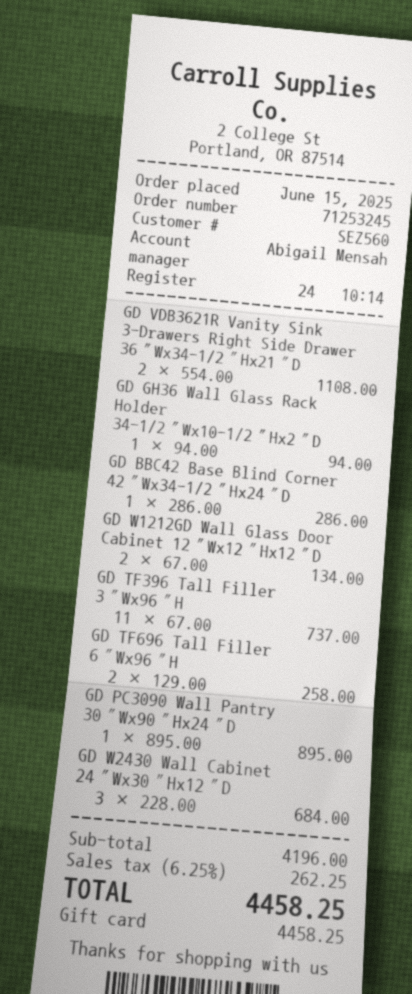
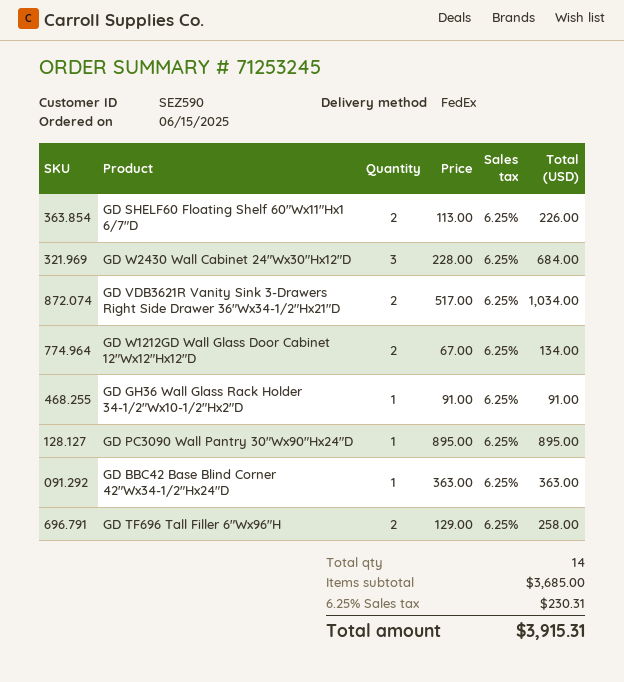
customer number: SEZ560 -> SEZ590
GD VDB3621R Vanity Sink 3-Drawers Right Side Drawer 36″Wx34-1/2″Hx21″D: 2 x 554.00 = 1108.00 -> 2 x 517.00 = 1034.00
GD GH36 Wall Glass Rack Holder 34-1/2″Wx10-1/2″Hx2″D: 1 x 94.00 = 94.00 -> 1 x 91.00 = 91.00
GD BBC42 Base Blind Corner 42″Wx34-1/2″Hx24″D: 1 x 286.00 = 286.00 -> 1 x 363.00 = 363.00
GD TF396 Tall Filler 3″Wx96″H: 11 x 67.00 = 737.00 -> none
GD SHELF60 Floating Shelf 60″Wx11″Hx1 6/7″D: none -> 2 x 113.00 = 226.00
subtotal: 4196.00 -> 3685.00
tax: 6.25% = 262.25 -> 6.25% = 230.31
total: 4458.25 -> 3915.31

